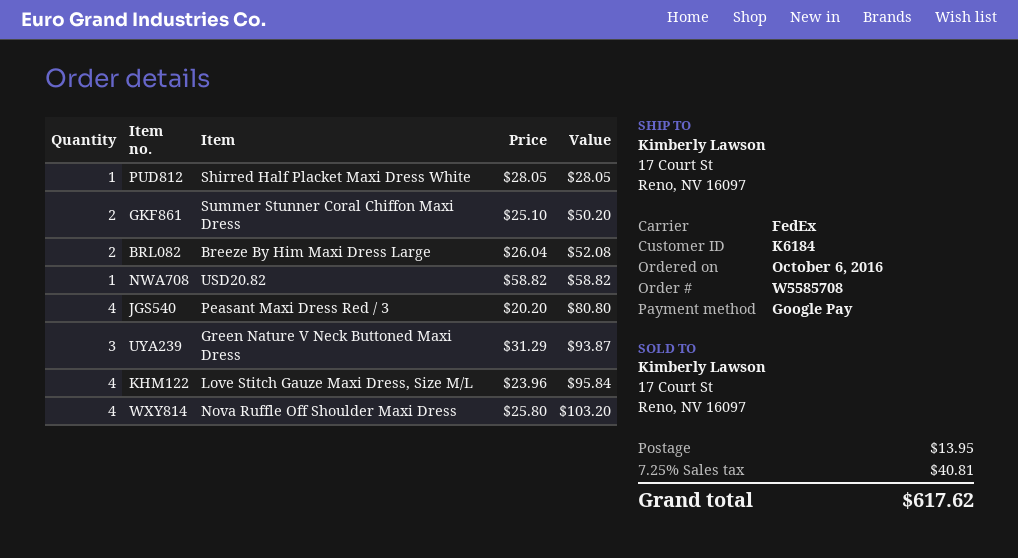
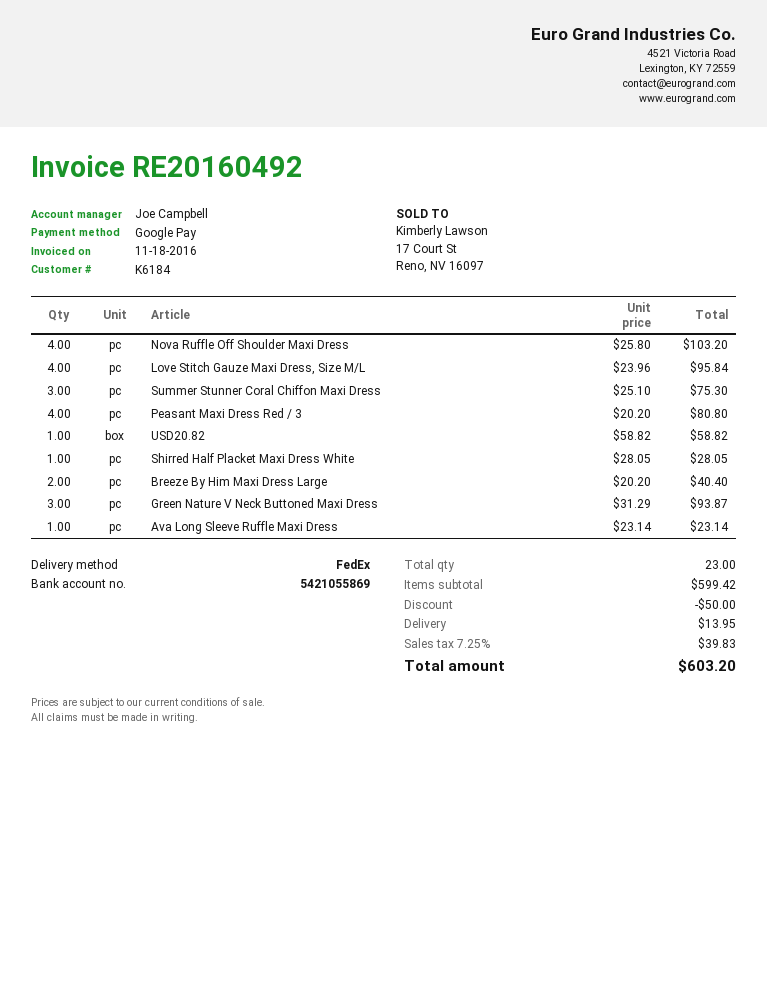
Summer Stunner Coral Chiffon Maxi Dress: 2 x 25.10 = 50.20 -> 3 x 25.10 = 75.30
Breeze By Him Maxi Dress Large: 2 x 26.04 = 52.08 -> 2 x 20.20 = 40.40
Ava Long Sleeve Ruffle Maxi Dress: none -> 1 x 23.14 = 23.14
discount: none -> 50.00
tax: 7.25% = 40.81 -> 7.25% = 39.83
total: 617.62 -> 603.20

